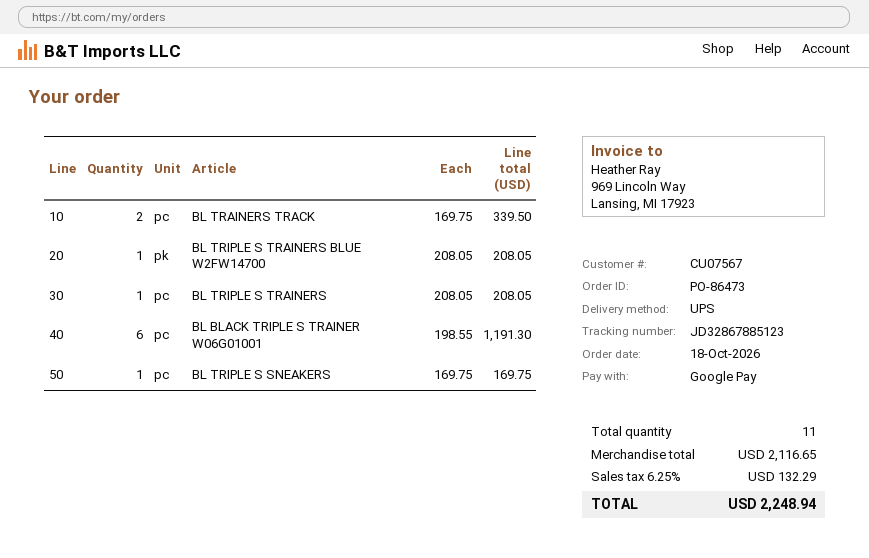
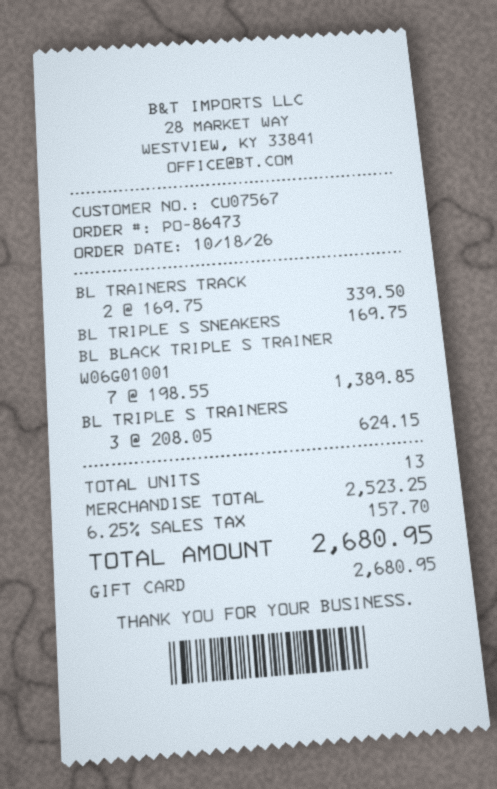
payment method: Google Pay -> gift card
BL TRIPLE S TRAINERS BLUE W2FW14700: 1 x 208.05 = 208.05 -> none
BL TRIPLE S TRAINERS: 1 x 208.05 = 208.05 -> 3 x 208.05 = 624.15
BL BLACK TRIPLE S TRAINER W06G01001: 6 x 198.55 = 1191.30 -> 7 x 198.55 = 1389.85
total quantity: 11 -> 13
subtotal: 2116.65 -> 2523.25
tax: 6.25% = 132.29 -> 6.25% = 157.70
total: 2248.94 -> 2680.95

